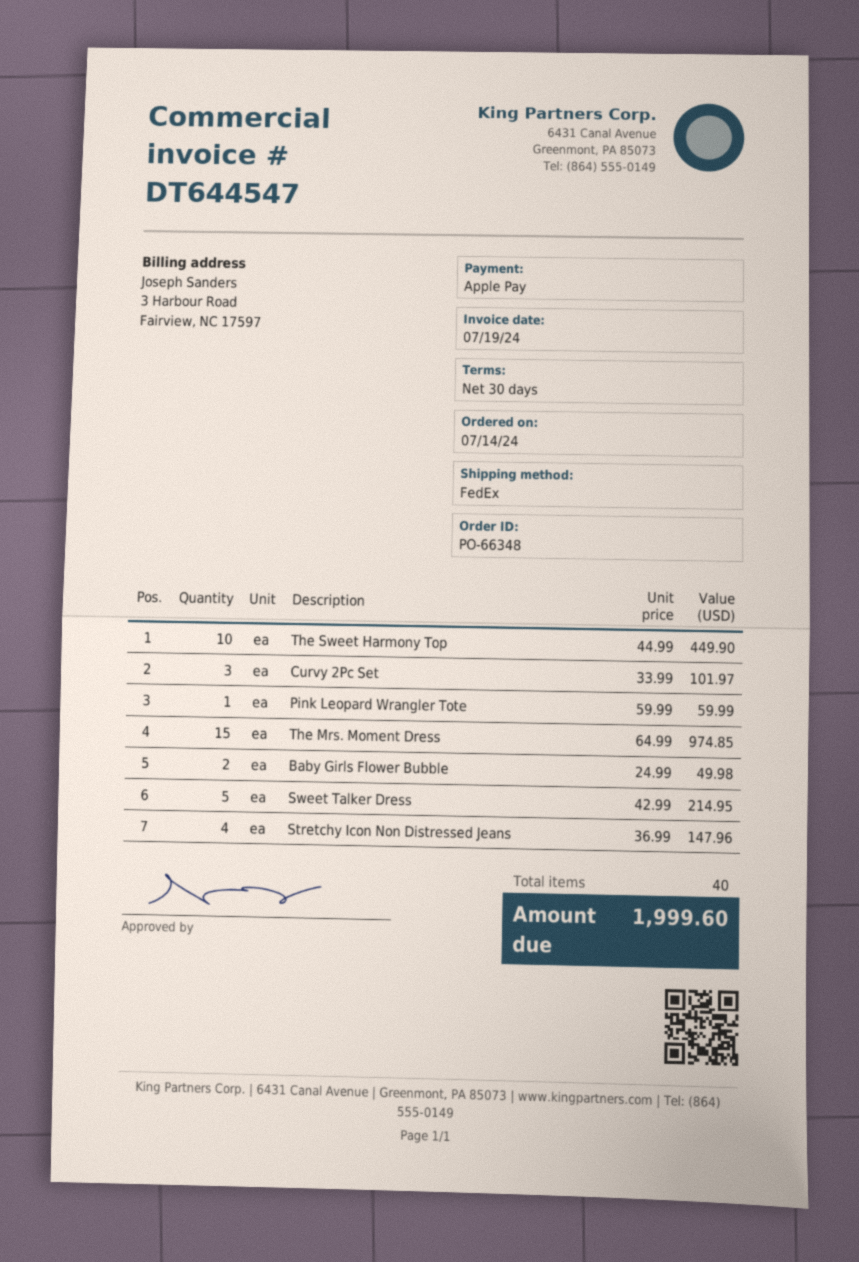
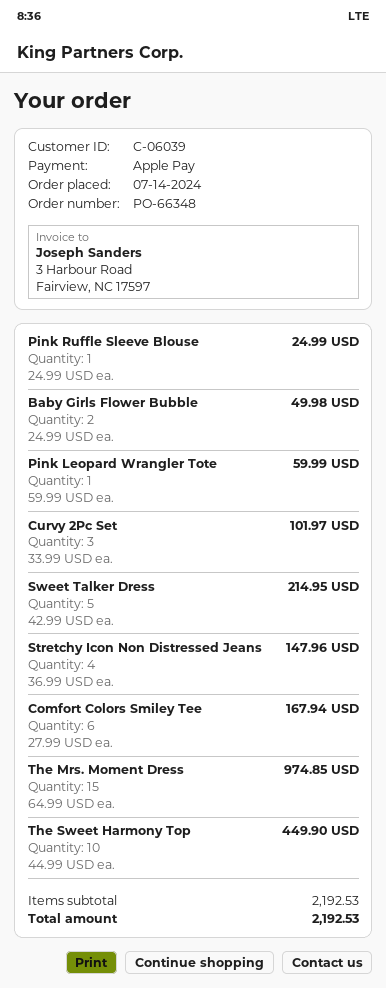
Pink Ruffle Sleeve Blouse: none -> 1 x 24.99 = 24.99
Comfort Colors Smiley Tee: none -> 6 x 27.99 = 167.94
total: 1999.60 -> 2192.53

